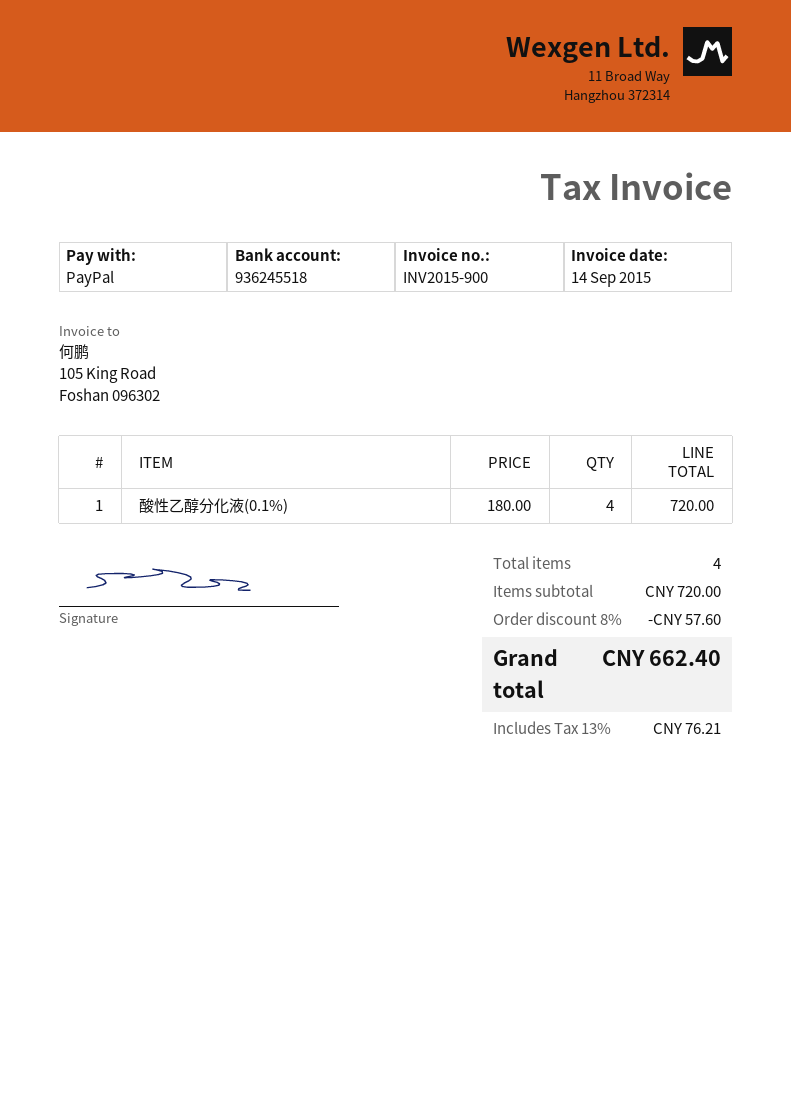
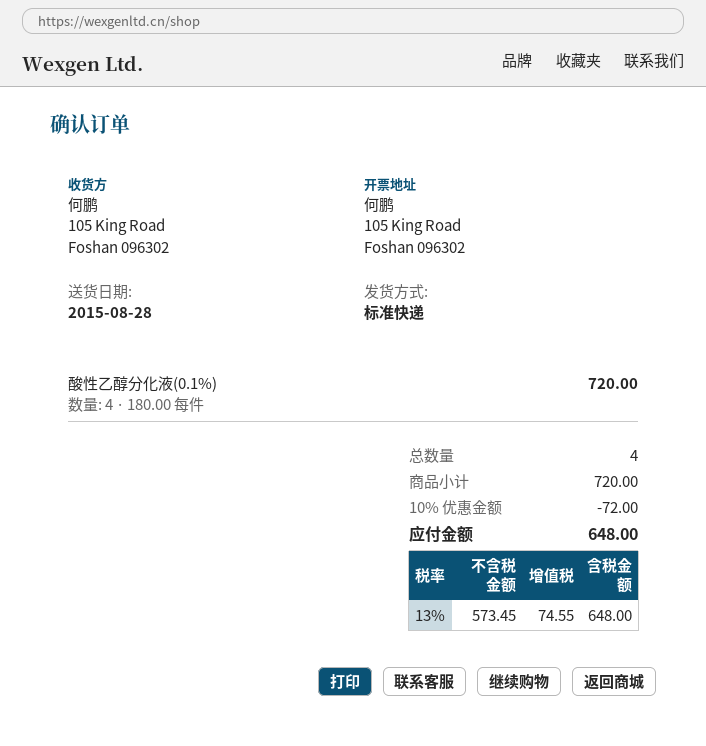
discount: 8% = 57.60 -> 10% = 72.00
tax: 13% = 76.21 -> 13% = 74.55
total: 662.40 -> 648.00

